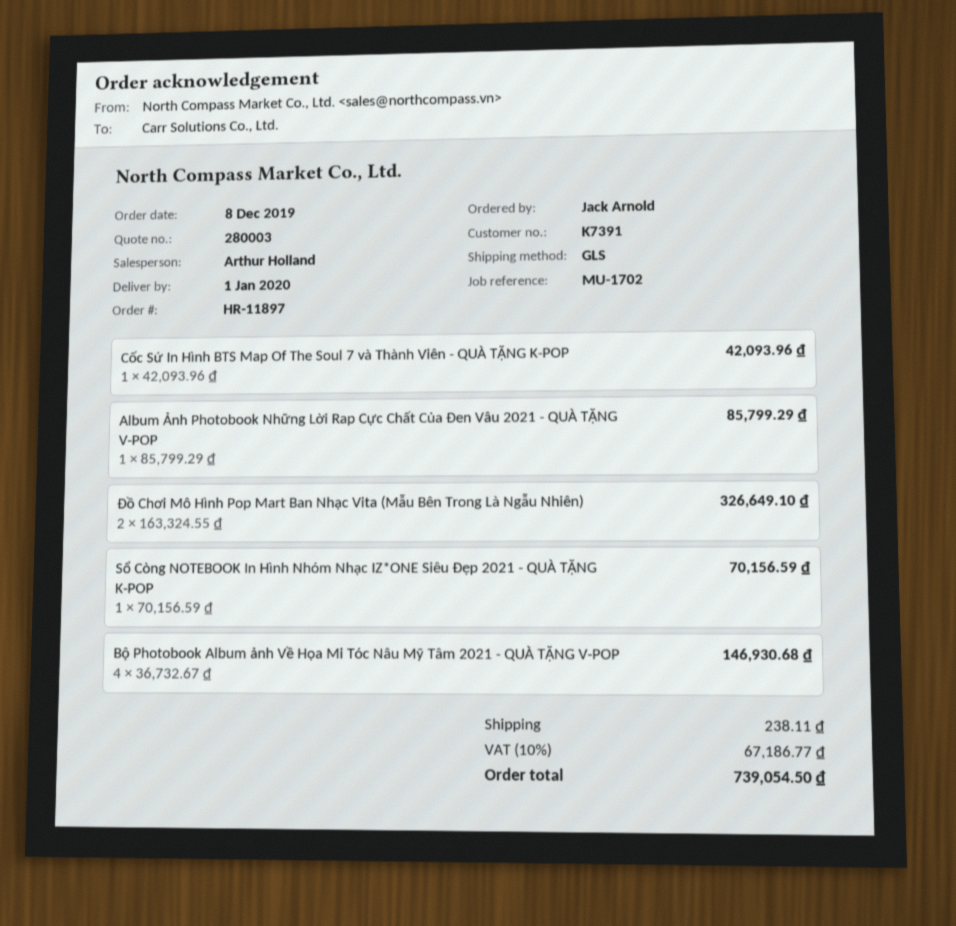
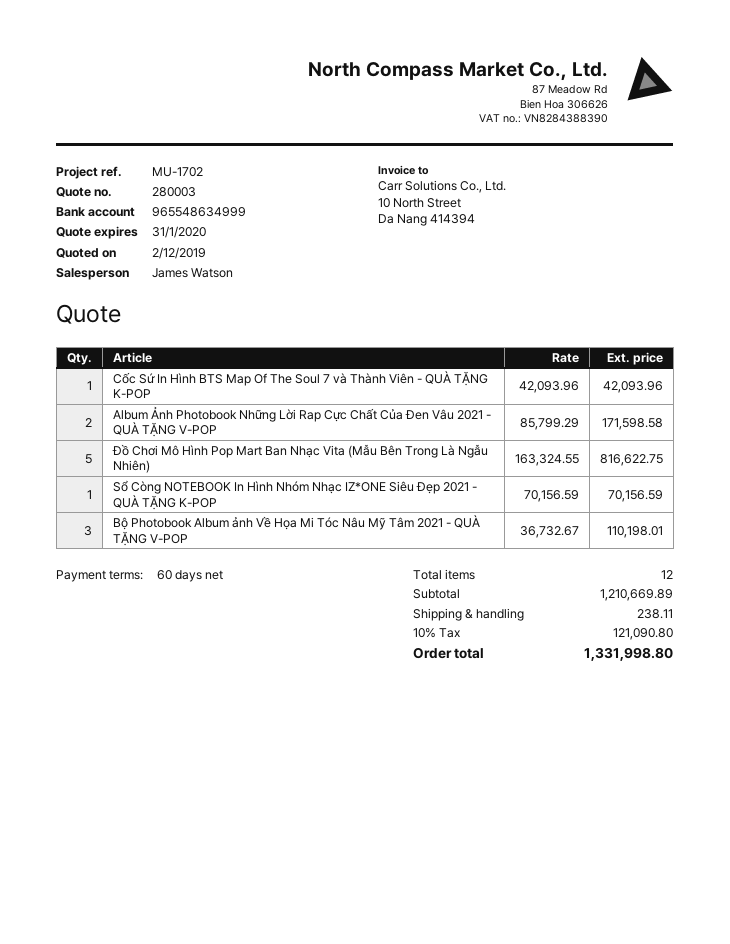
sales rep: Arthur Holland -> James Watson
Album Ảnh Photobook Những Lời Rap Cực Chất Của Đen Vâu 2021 - QUÀ TẶNG V-POP: 1 x 85799.29 = 85799.29 -> 2 x 85799.29 = 171598.58
Đồ Chơi Mô Hình Pop Mart Ban Nhạc Vita (Mẫu Bên Trong Là Ngẫu Nhiên): 2 x 163324.55 = 326649.10 -> 5 x 163324.55 = 816622.75
Bộ Photobook Album ảnh Về Họa Mi Tóc Nâu Mỹ Tâm 2021 - QUÀ TẶNG V-POP: 4 x 36732.67 = 146930.68 -> 3 x 36732.67 = 110198.01
tax: 10% = 67186.77 -> 10% = 121090.80
total: 739054.50 -> 1331998.80

